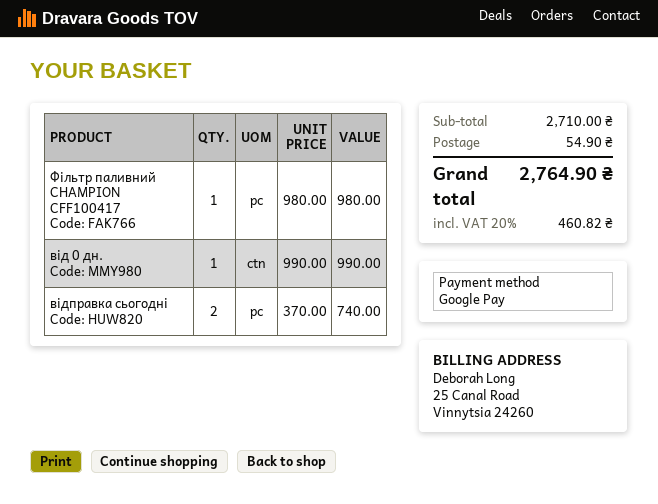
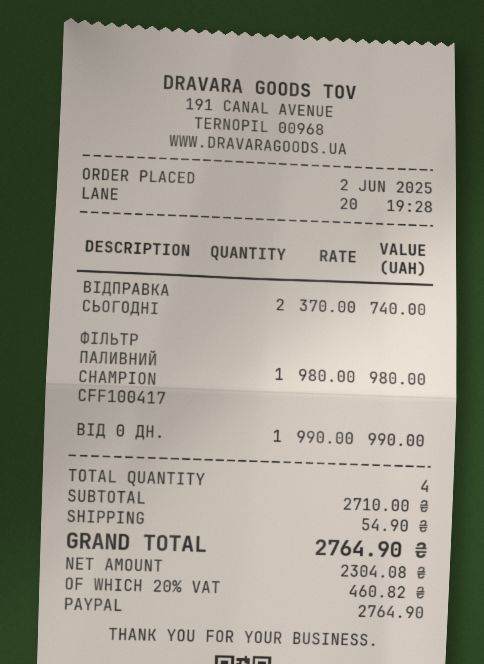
payment method: Google Pay -> PayPal

